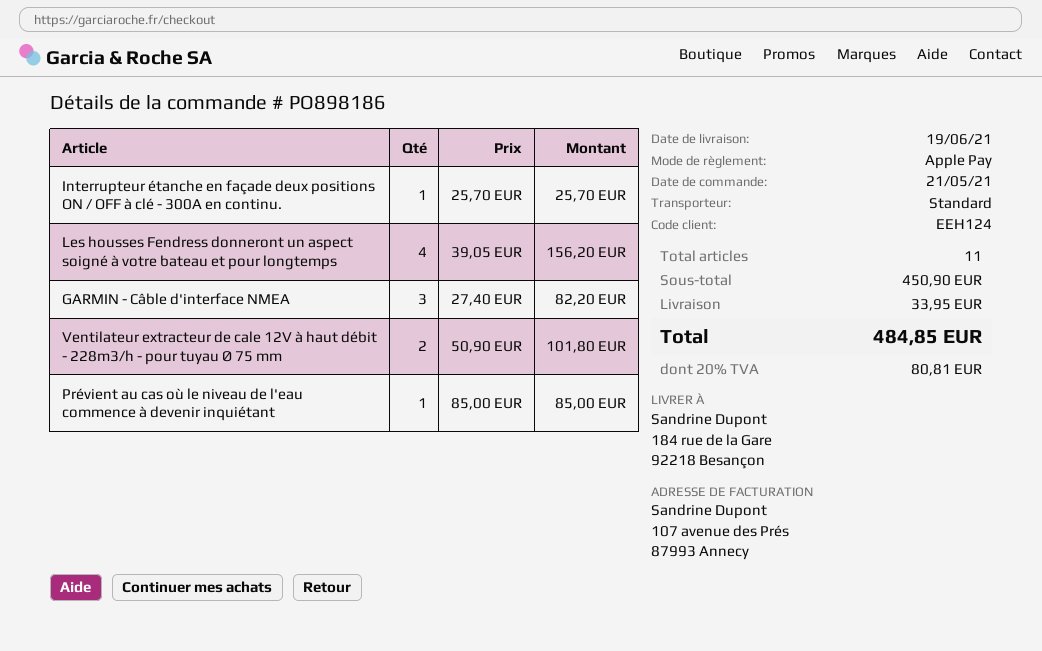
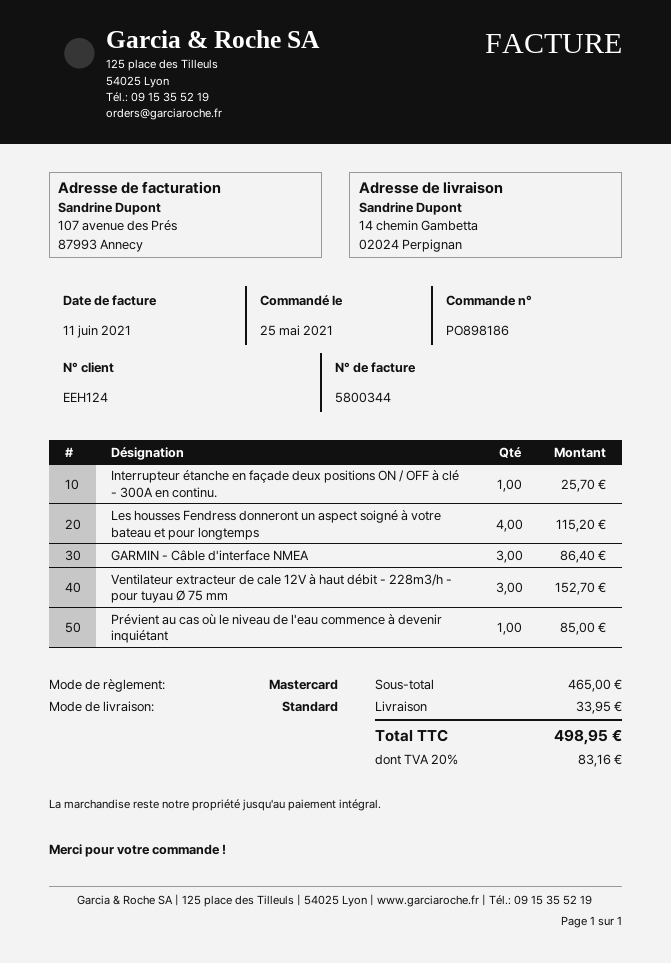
order date: 2021-05-21 -> 2021-05-25
payment method: Apple Pay -> Mastercard
ship to: 184 rue de la Gare, 92218 Besançon -> 14 chemin Gambetta, 02024 Perpignan
Les housses Fendress donneront un aspect soigné à votre bateau et pour longtemps: 4 for 156.20 -> 4 for 115.20
GARMIN - Câble d'interface NMEA: 3 for 82.20 -> 3 for 86.40
Ventilateur extracteur de cale 12V à haut débit - 228m3/h - pour tuyau Ø 75 mm: 2 for 101.80 -> 3 for 152.70
subtotal: 450.90 -> 465.00
tax: 20% = 80.81 -> 20% = 83.16
total: 484.85 -> 498.95

